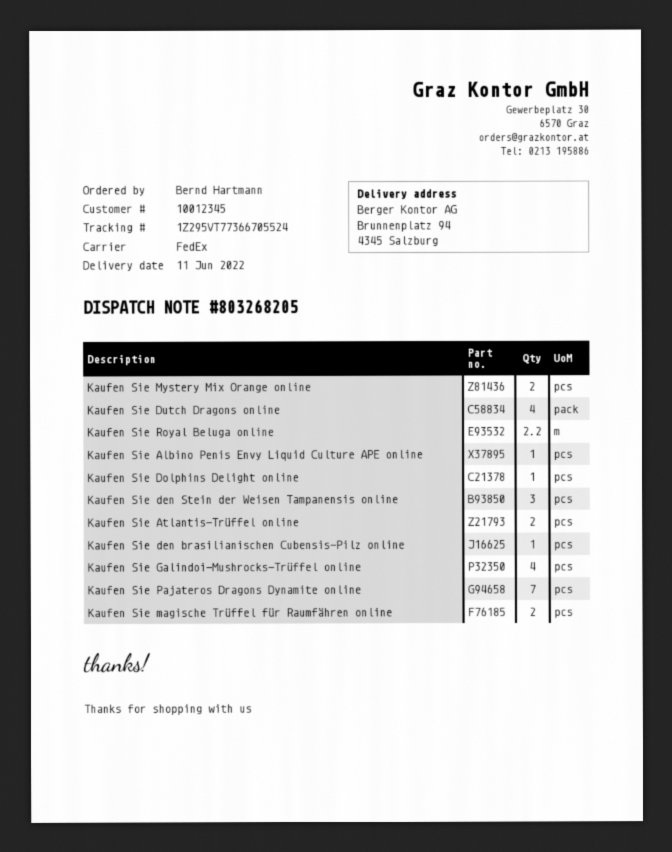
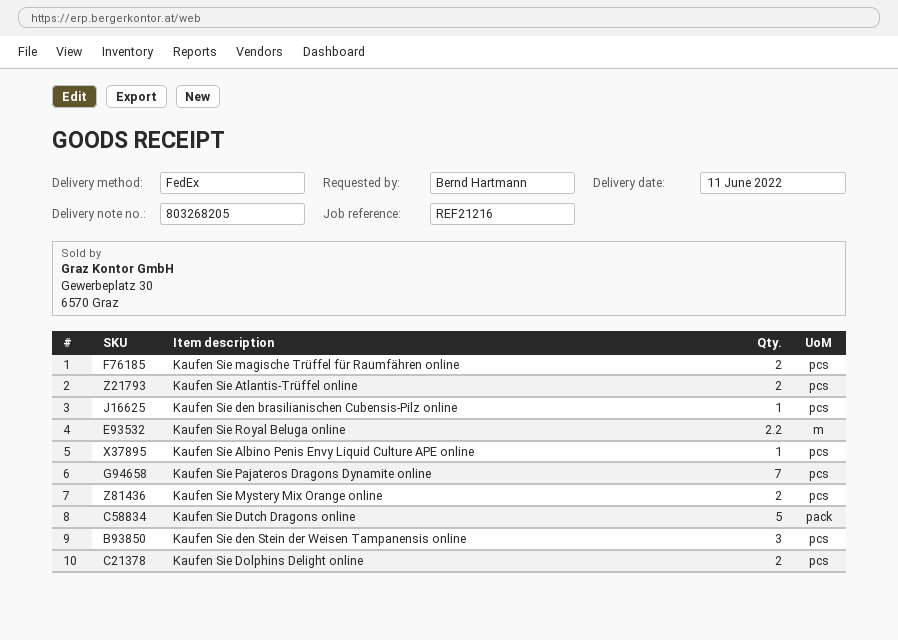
Kaufen Sie Dutch Dragons online: 4 -> 5
Kaufen Sie Dolphins Delight online: 1 -> 2
Kaufen Sie Galindoi-Mushrocks-Trüffel online: 4 -> none

